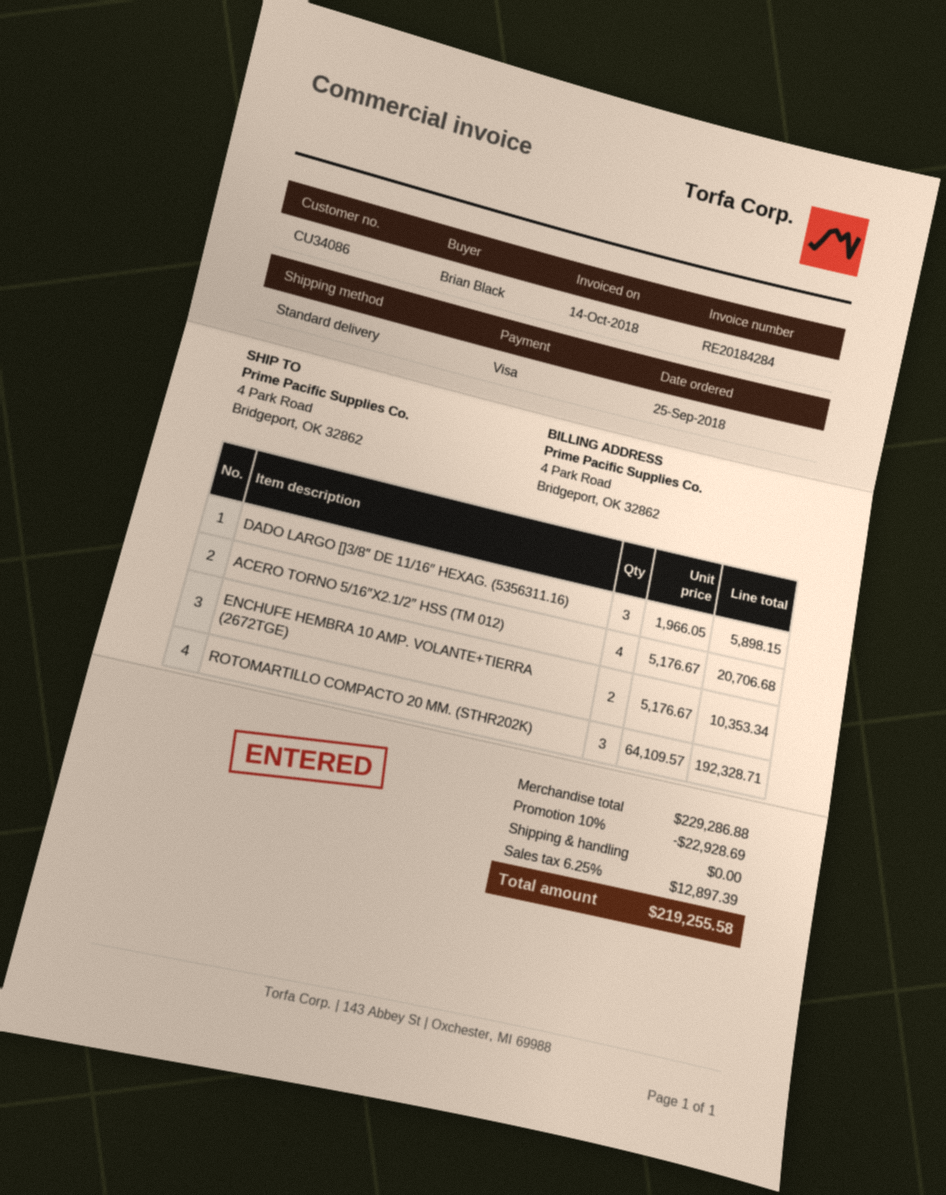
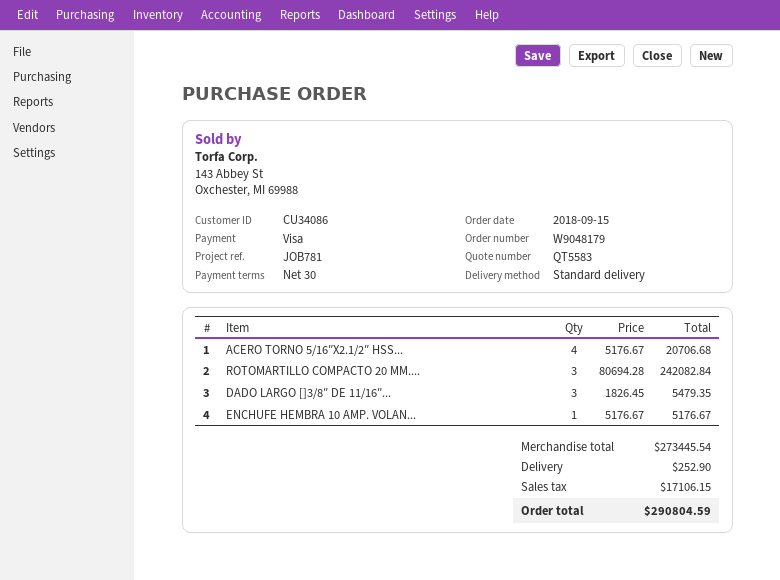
order date: 2018-09-25 -> 2018-09-15
DADO LARGO []3/8″ DE 11/16″ HEXAG. (5356311.16): 3 x 1966.05 = 5898.15 -> 3 x 1826.45 = 5479.35
ENCHUFE HEMBRA 10 AMP. VOLANTE+TIERRA (2672TGE): 2 x 5176.67 = 10353.34 -> 1 x 5176.67 = 5176.67
ROTOMARTILLO COMPACTO 20 MM. (STHR202K): 3 x 64109.57 = 192328.71 -> 3 x 80694.28 = 242082.84
subtotal: 229286.88 -> 273445.54
discount: 10% = 22928.69 -> none
shipping: 0.00 -> 252.90
tax: 12897.39 -> 17106.15
total: 219255.58 -> 290804.59

